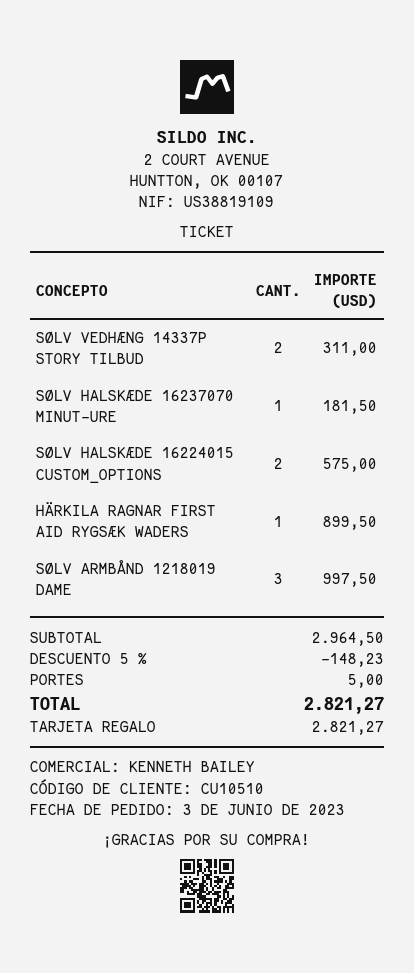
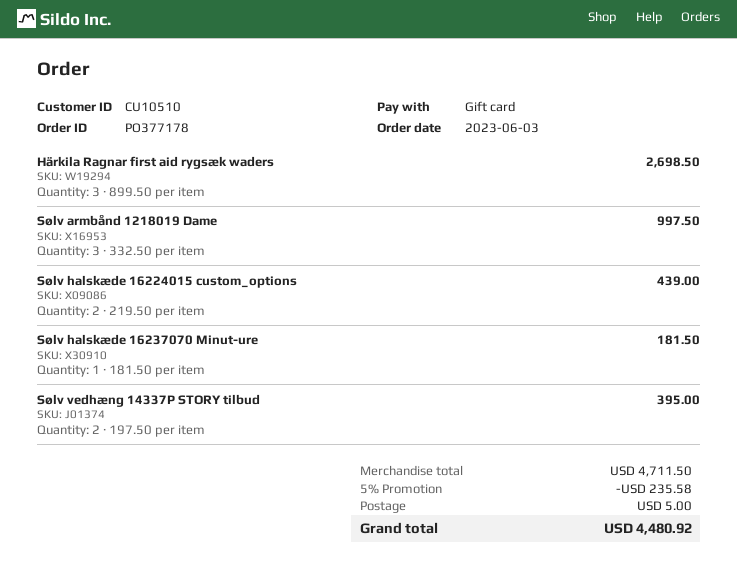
SØLV VEDHÆNG 14337P STORY TILBUD: 2 for 311.00 -> 2 for 395.00
SØLV HALSKÆDE 16224015 CUSTOM_OPTIONS: 2 for 575.00 -> 2 for 439.00
HÄRKILA RAGNAR FIRST AID RYGSÆK WADERS: 1 for 899.50 -> 3 for 2698.50
subtotal: 2964.50 -> 4711.50
discount: 5% = 148.23 -> 5% = 235.58
total: 2821.27 -> 4480.92

